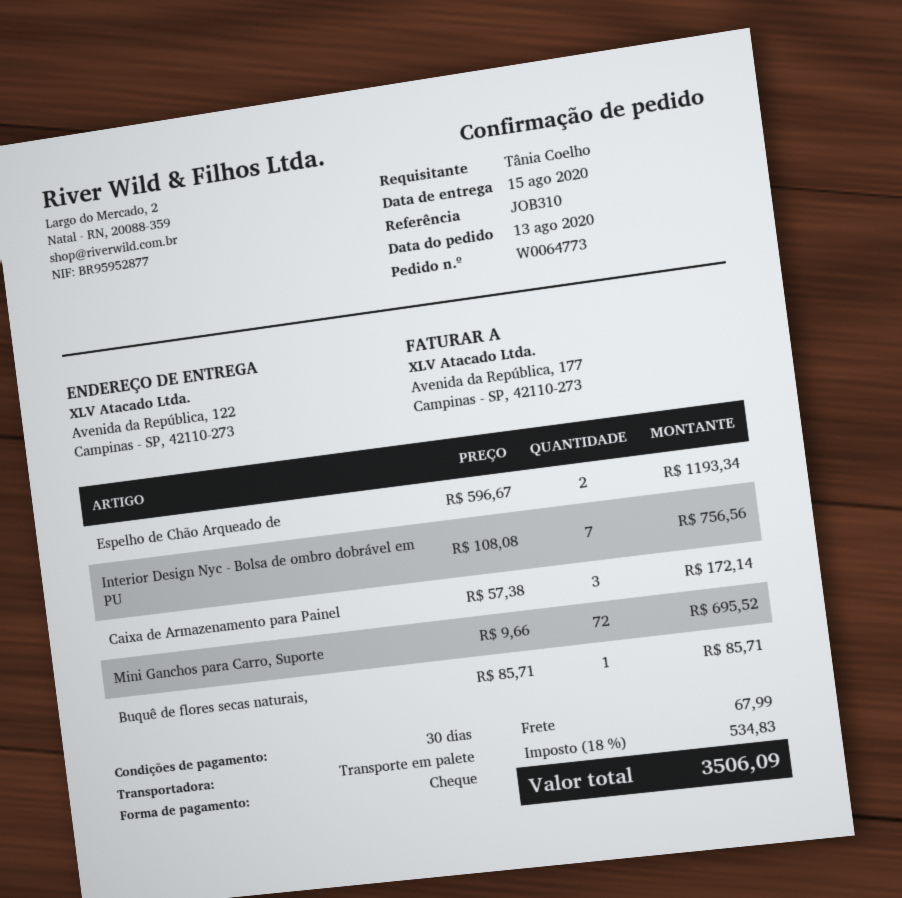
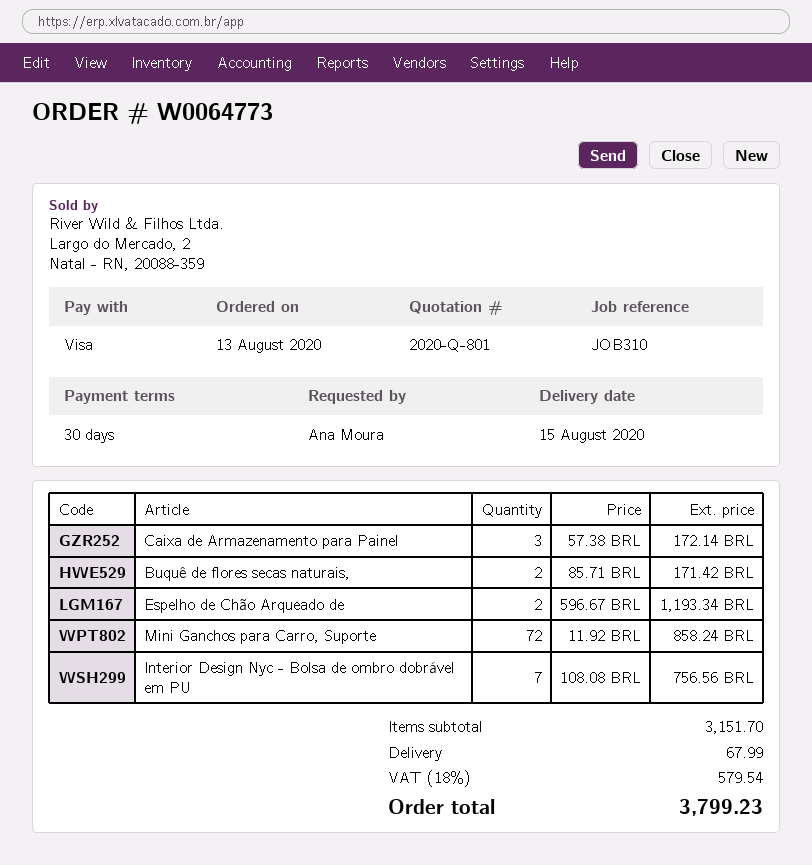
ordered by: Tânia Coelho -> Ana Moura
payment method: cheque -> Visa
Mini Ganchos para Carro, Suporte: 72 x 9.66 = 695.52 -> 72 x 11.92 = 858.24
Buquê de flores secas naturais,: 1 x 85.71 = 85.71 -> 2 x 85.71 = 171.42
tax: 18% = 534.83 -> 18% = 579.54
total: 3506.09 -> 3799.23

